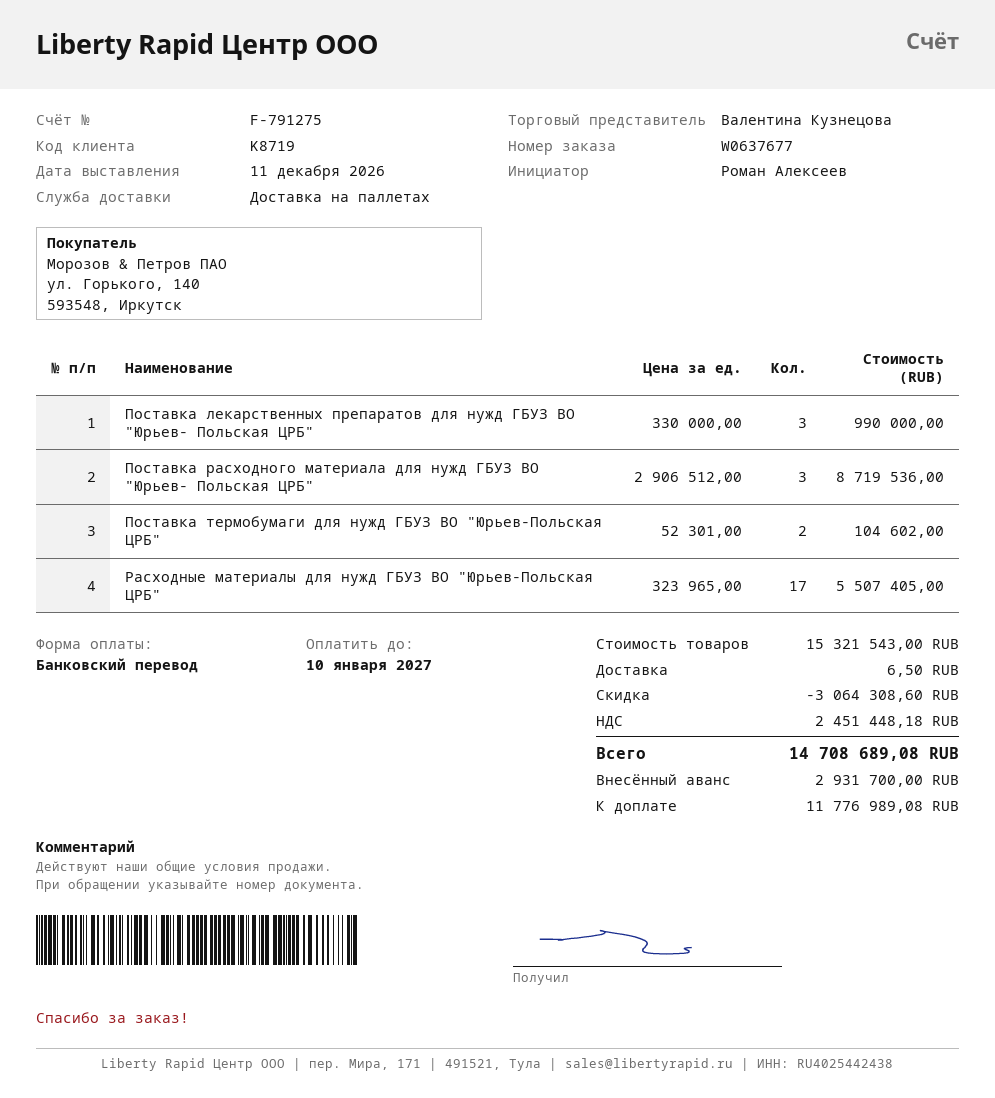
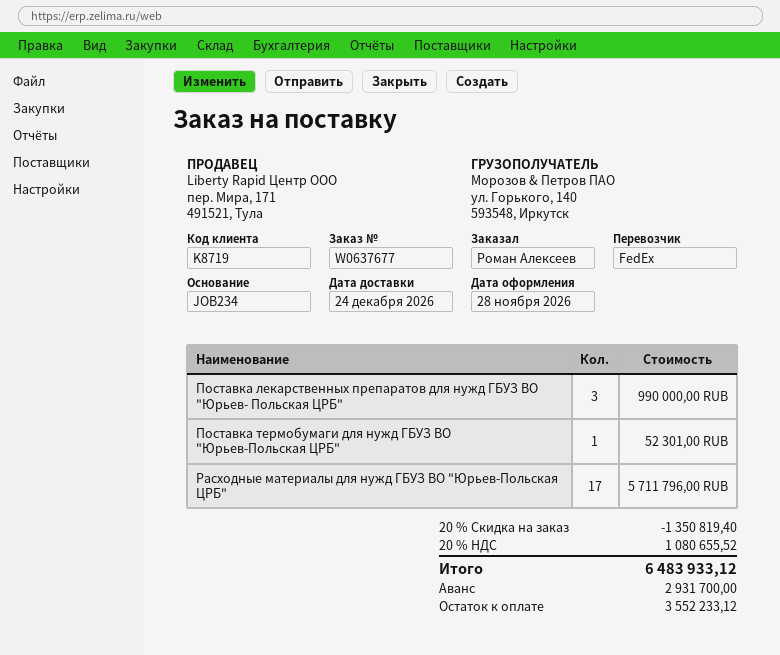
shipping method: pallet freight -> FedEx
Поставка расходного материала для нужд ГБУЗ ВО "Юрьев- Польская ЦРБ": 3 for 8719536.00 -> none
Поставка термобумаги для нужд ГБУЗ ВО "Юрьев-Польская ЦРБ": 2 for 104602.00 -> 1 for 52301.00
Расходные материалы для нужд ГБУЗ ВО "Юрьев-Польская ЦРБ": 17 for 5507405.00 -> 17 for 5711796.00
discount: 3064308.60 -> 1350819.40
shipping: 6.50 -> none
tax: 2451448.18 -> 1080655.52
total: 14708689.08 -> 6483933.12
balance: 11776989.08 -> 3552233.12

